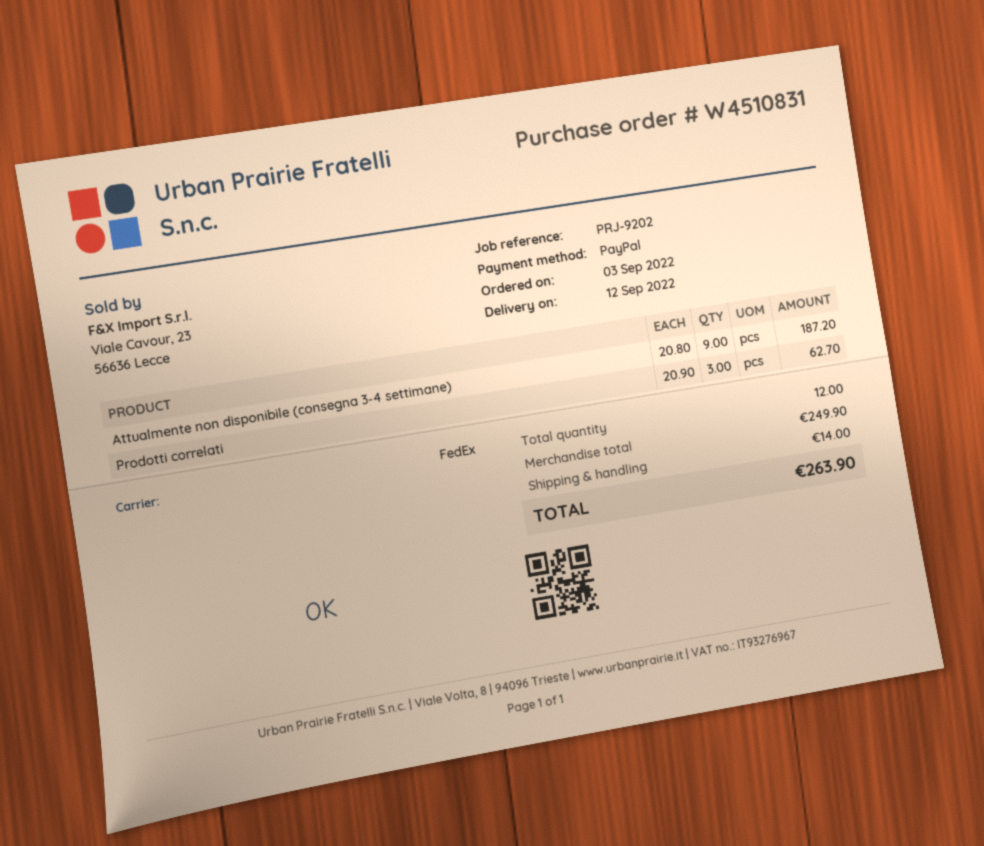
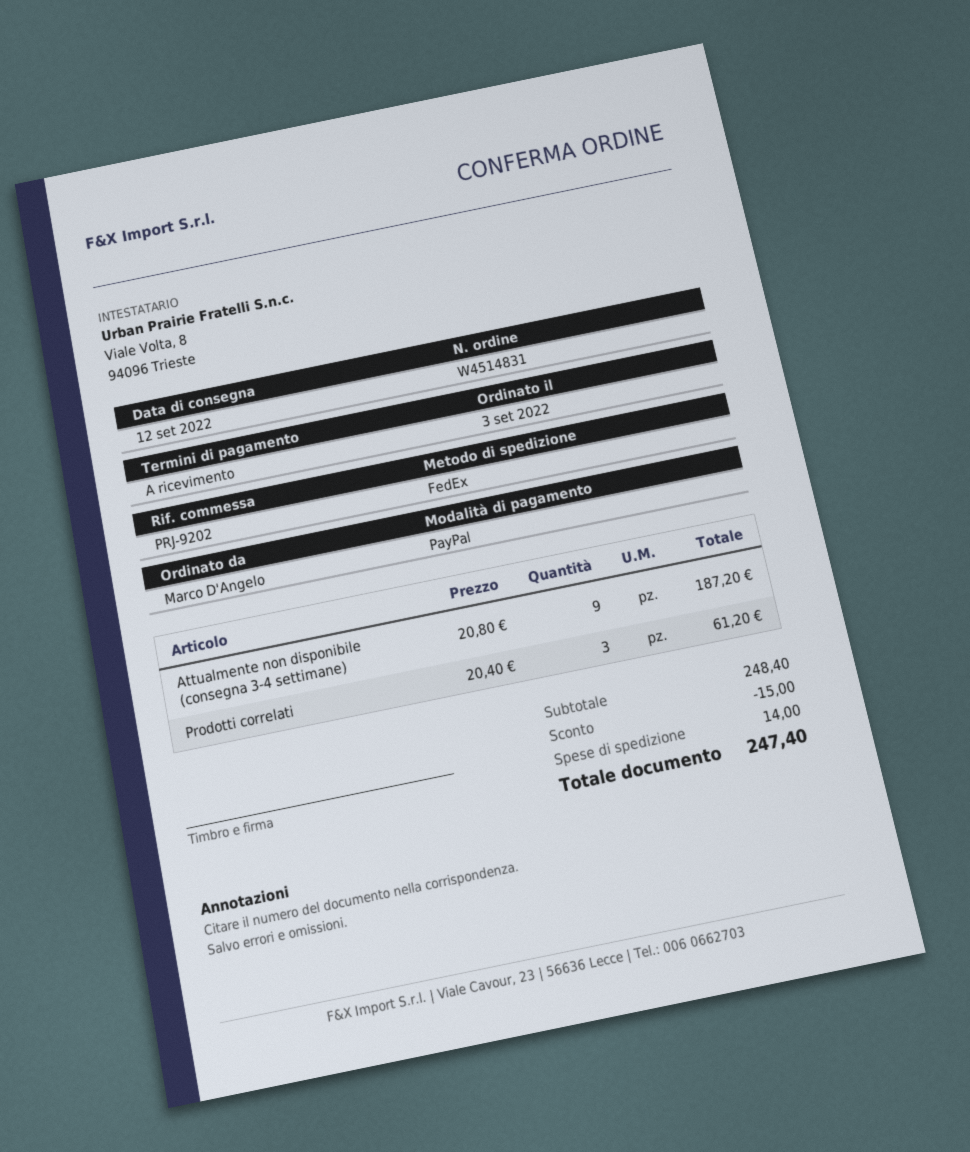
order number: W4510831 -> W4514831
Prodotti correlati: 3 x 20.90 = 62.70 -> 3 x 20.40 = 61.20
subtotal: 249.90 -> 248.40
discount: none -> 15.00
total: 263.90 -> 247.40

